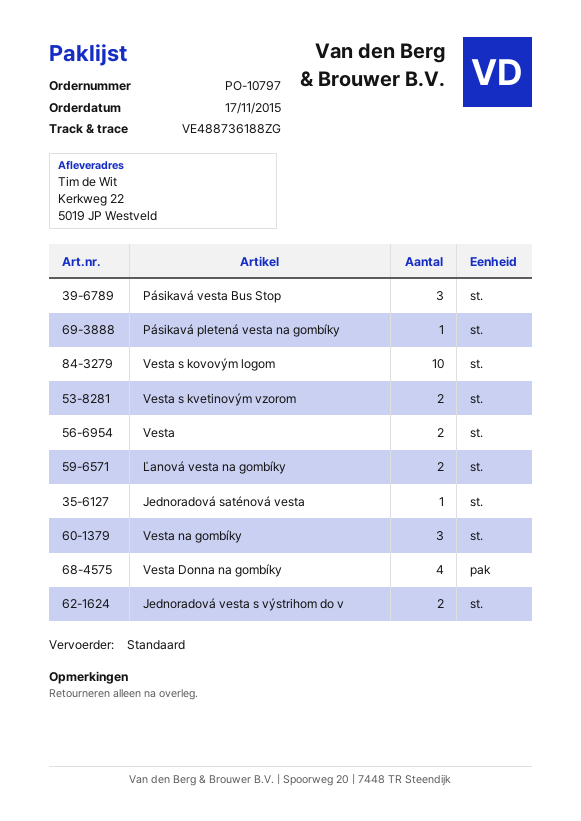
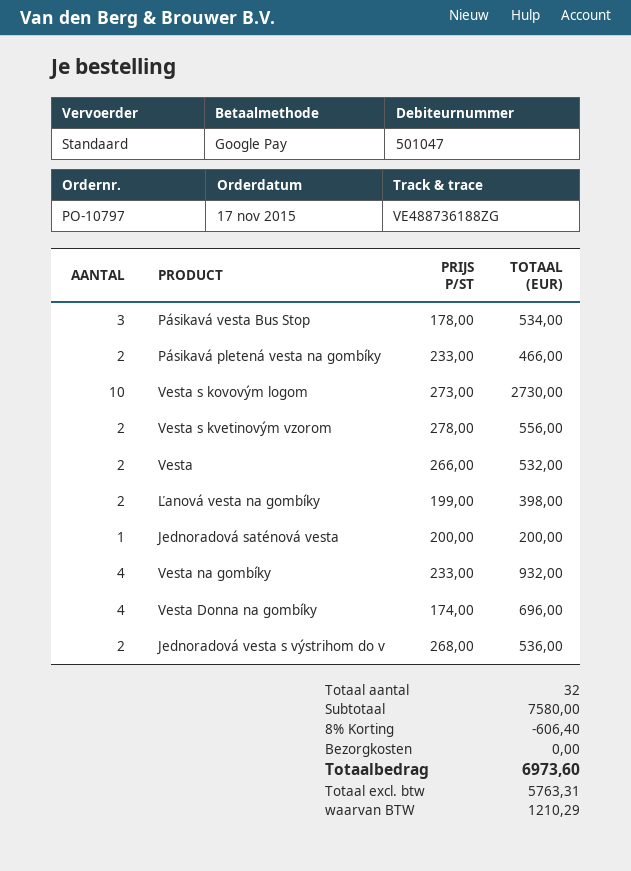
Pásikavá pletená vesta na gombíky: 1 -> 2
Vesta na gombíky: 3 -> 4

